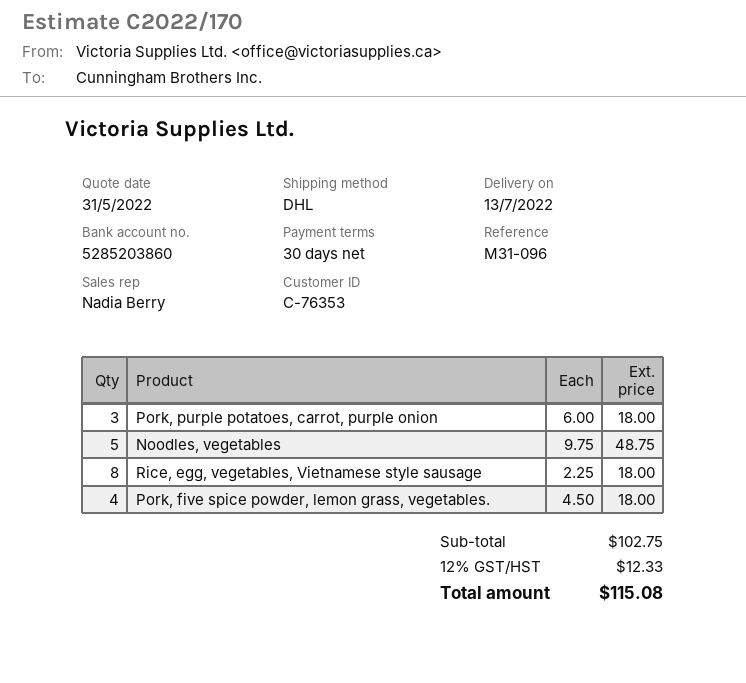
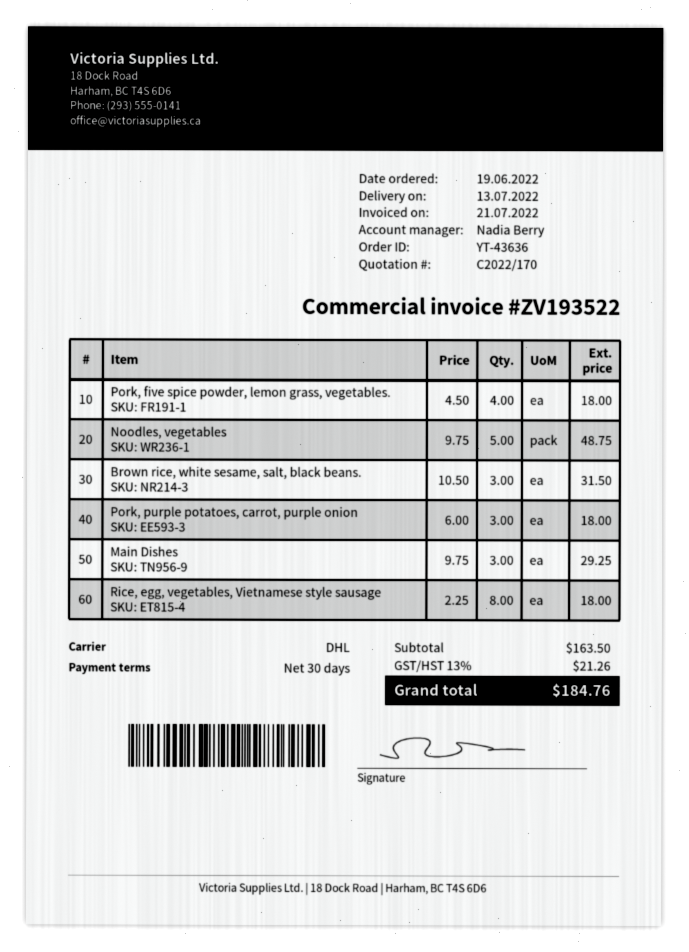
Brown rice, white sesame, salt, black beans.: none -> 3 x 10.50 = 31.50
Main Dishes: none -> 3 x 9.75 = 29.25
subtotal: 102.75 -> 163.50
tax: 12% = 12.33 -> 13% = 21.26
total: 115.08 -> 184.76

